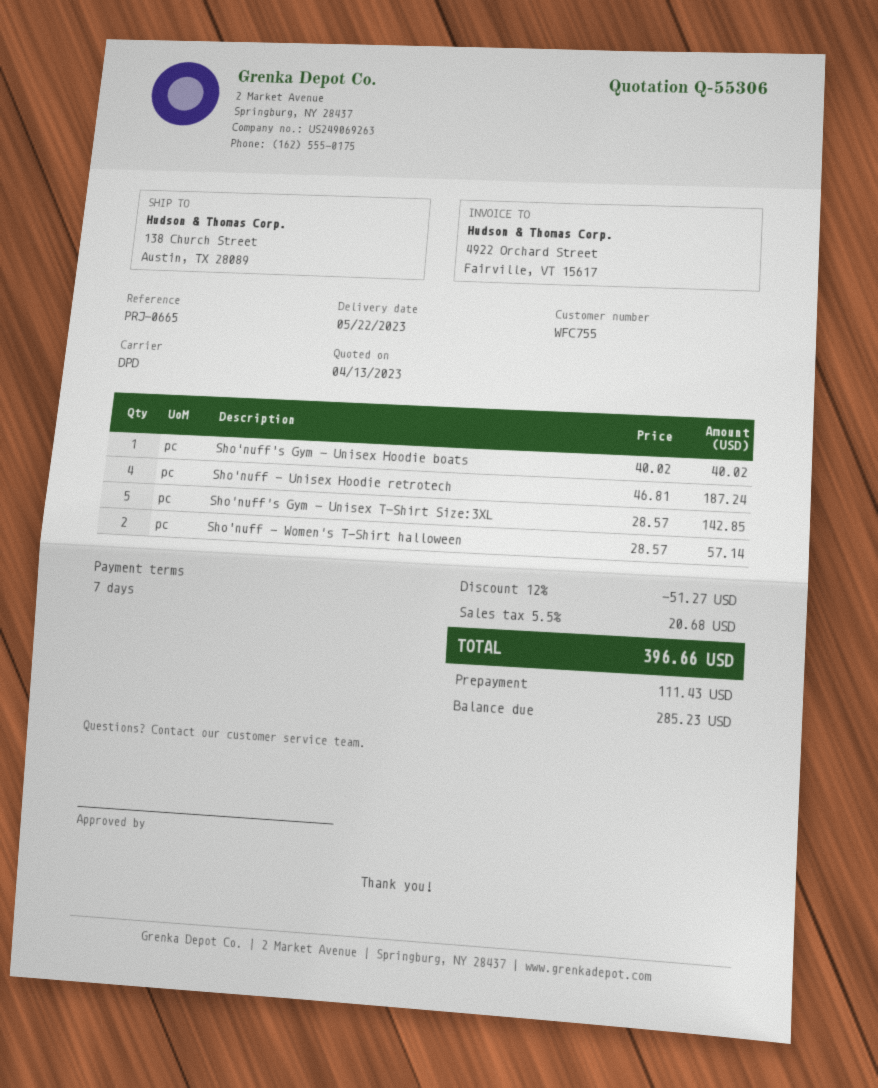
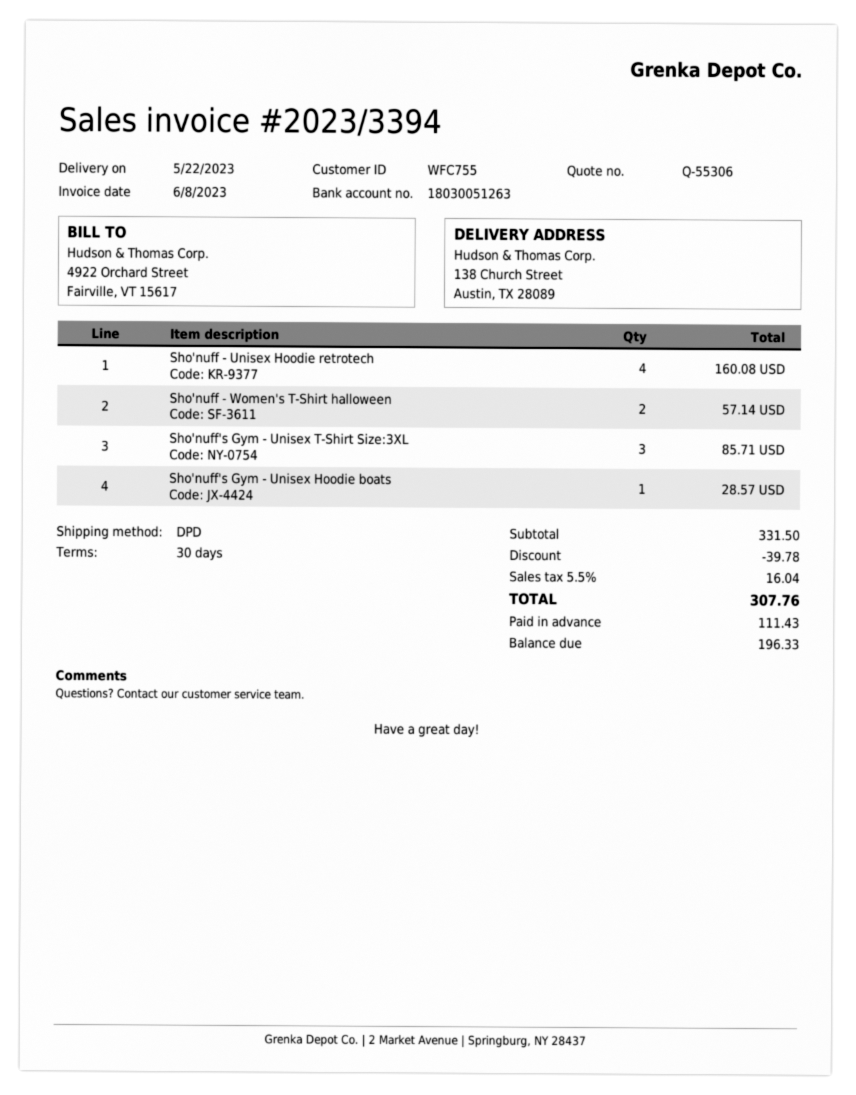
payment terms: 7 days -> 30 days
Sho'nuff's Gym - Unisex Hoodie boats: 1 for 40.02 -> 1 for 28.57
Sho'nuff - Unisex Hoodie retrotech: 4 for 187.24 -> 4 for 160.08
Sho'nuff's Gym - Unisex T-Shirt Size:3XL: 5 for 142.85 -> 3 for 85.71
discount: 51.27 -> 39.78
tax: 5.5% = 20.68 -> 5.5% = 16.04
total: 396.66 -> 307.76
balance: 285.23 -> 196.33

